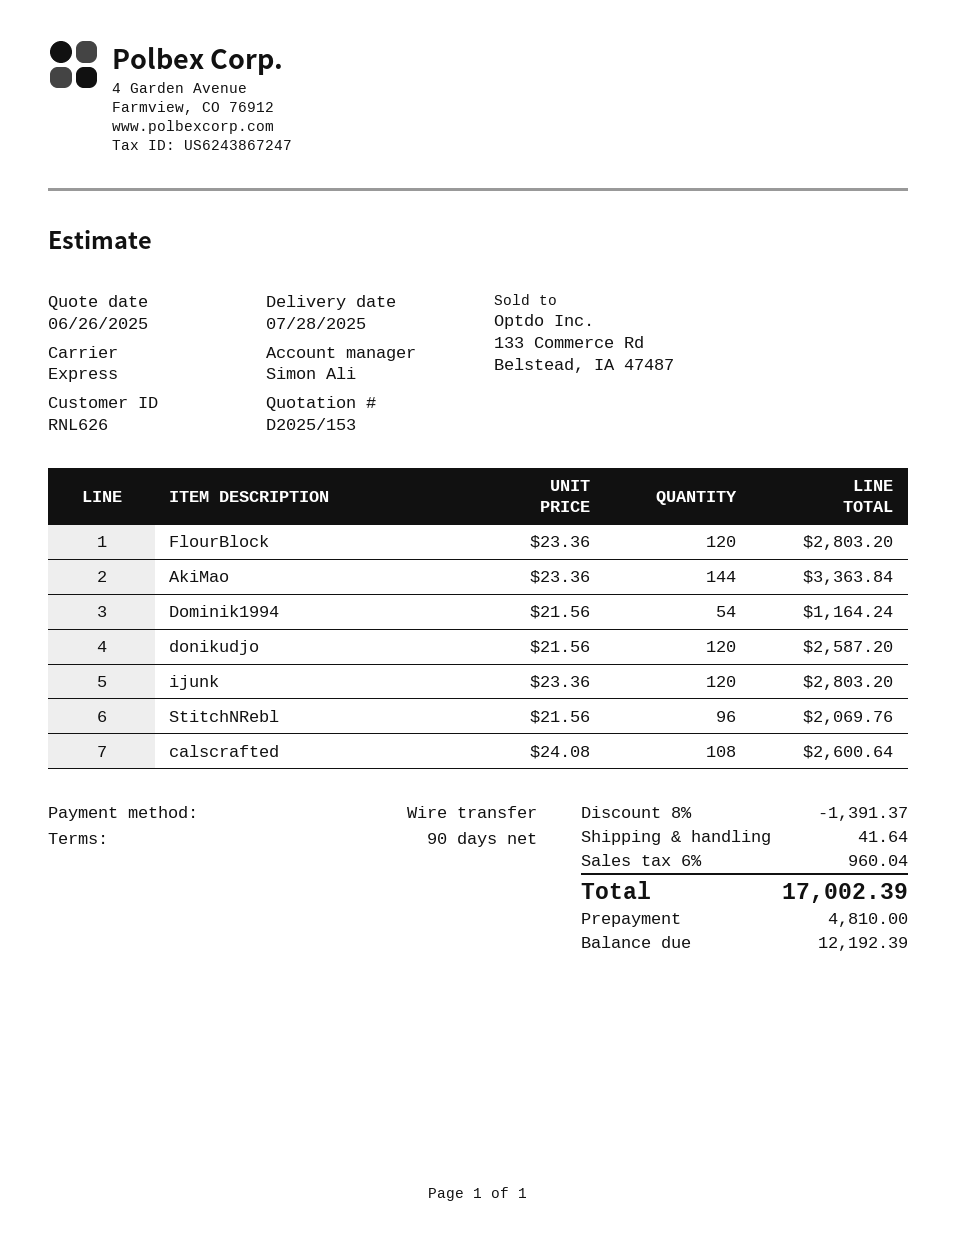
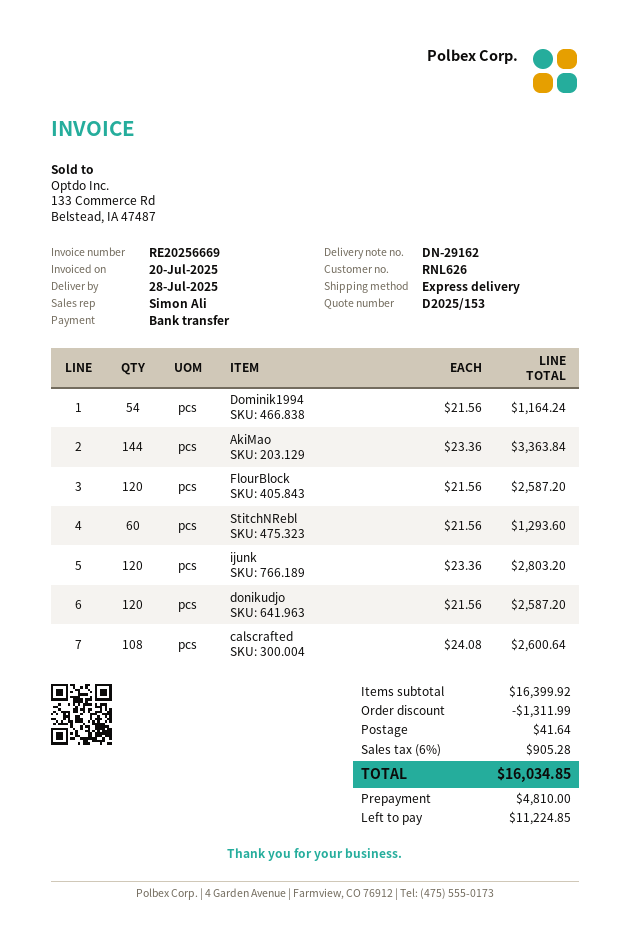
FlourBlock: 120 x 23.36 = 2803.20 -> 120 x 21.56 = 2587.20
StitchNRebl: 96 x 21.56 = 2069.76 -> 60 x 21.56 = 1293.60
discount: 1391.37 -> 1311.99
tax: 6% = 960.04 -> 6% = 905.28
total: 17002.39 -> 16034.85
balance: 12192.39 -> 11224.85

